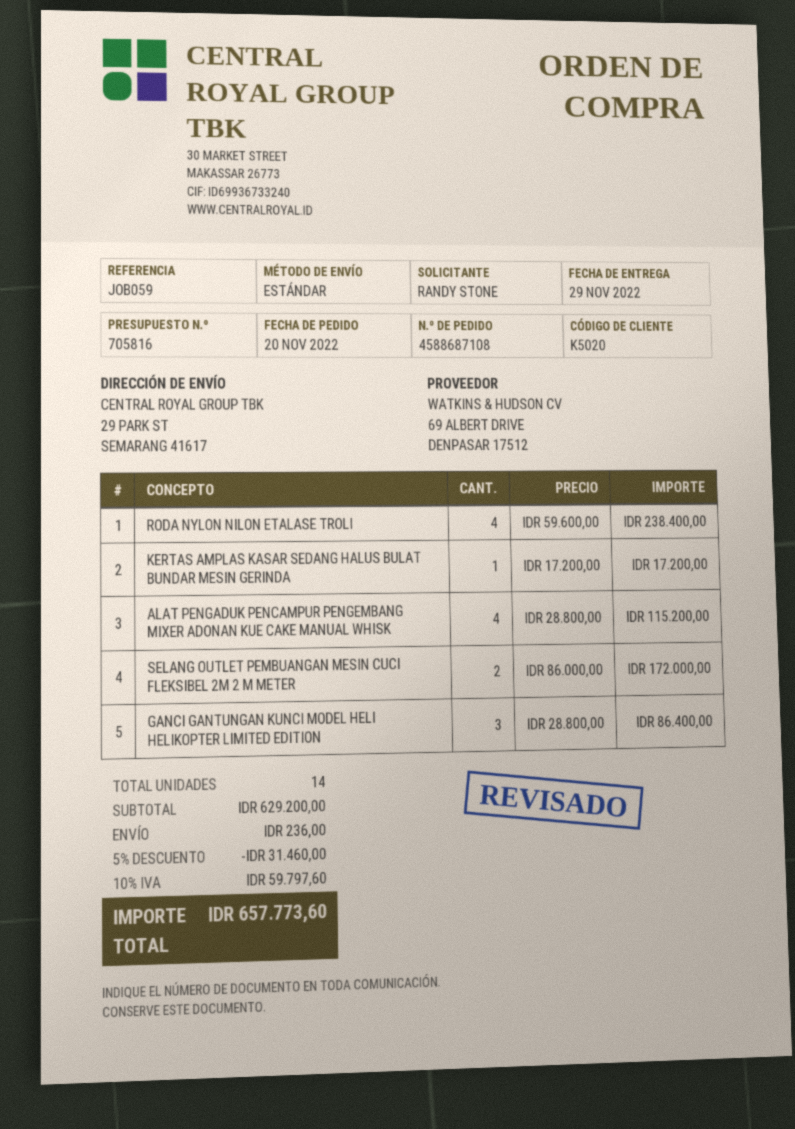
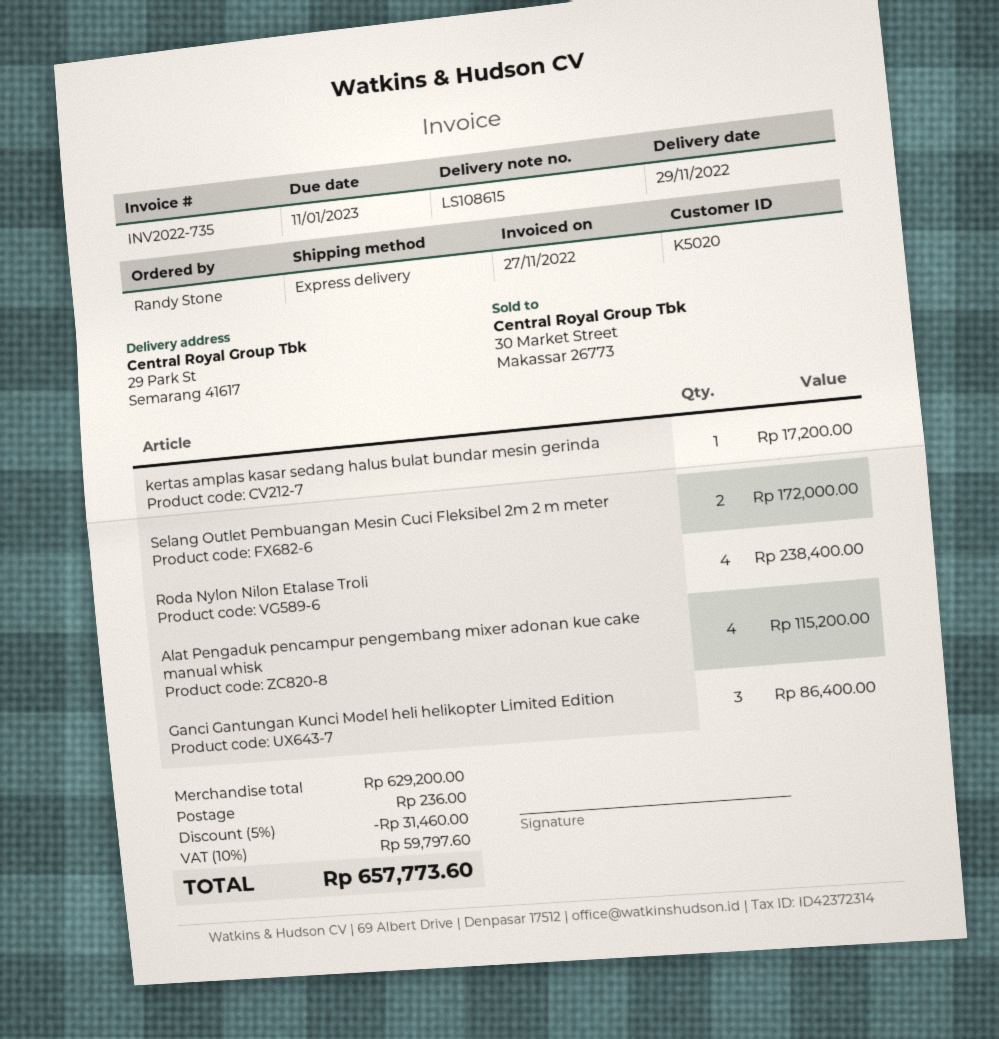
shipping method: standard -> express

